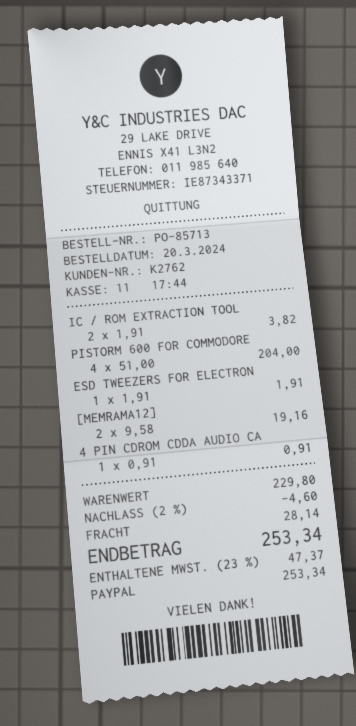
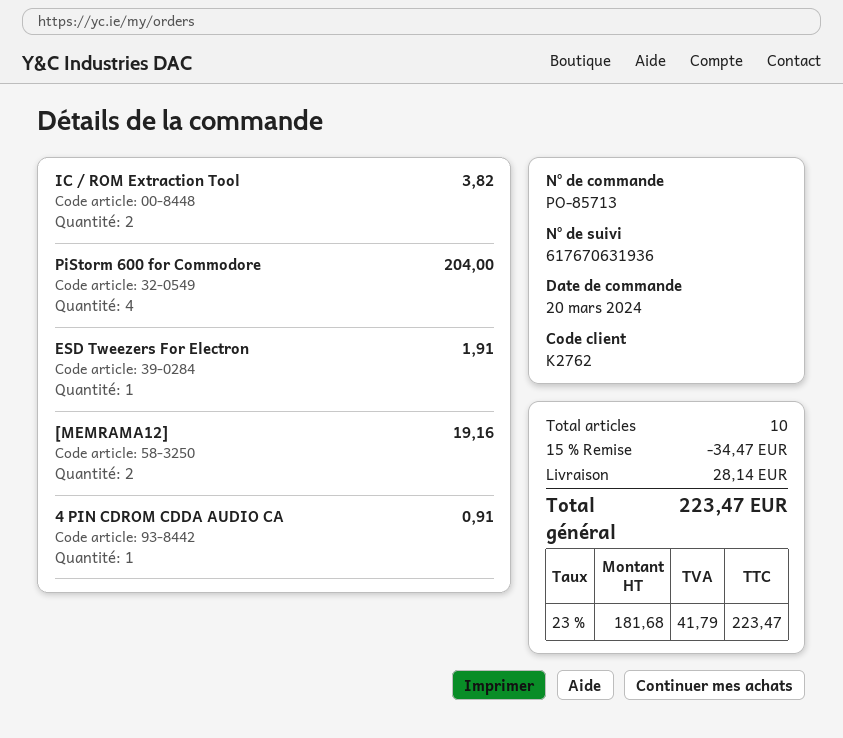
discount: 2% = 4.60 -> 15% = 34.47
tax: 23% = 47.37 -> 23% = 41.79
total: 253.34 -> 223.47

